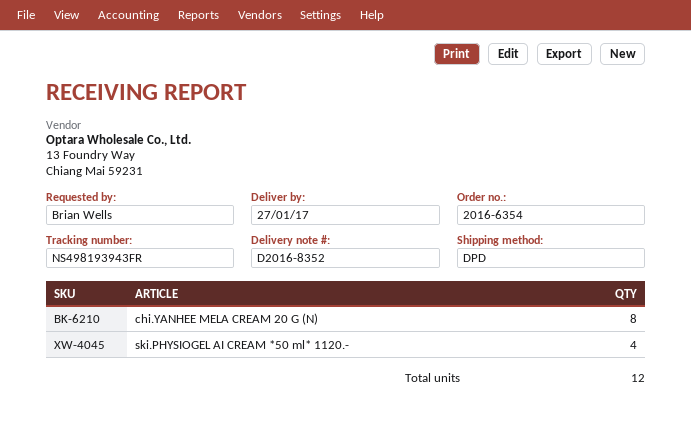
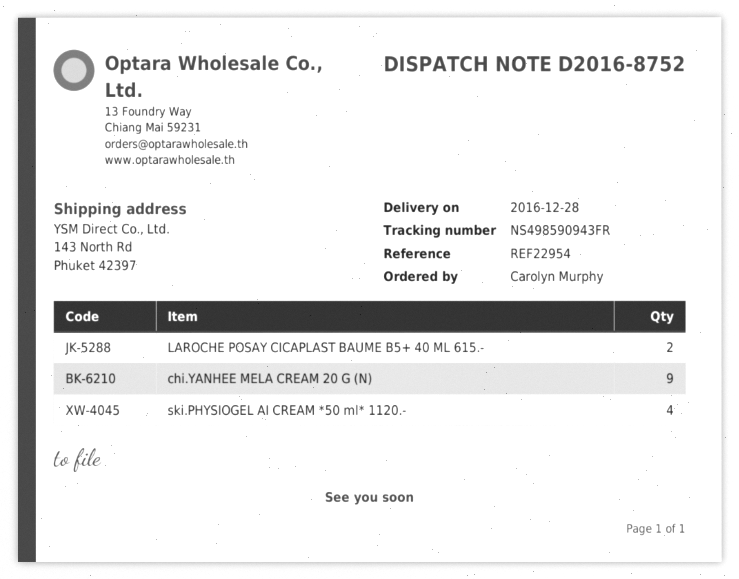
delivery note number: D2016-8352 -> D2016-8752
delivery date: 2017-01-27 -> 2016-12-28
ordered by: Brian Wells -> Carolyn Murphy
tracking number: NS498193943FR -> NS498590943FR
chi.YANHEE MELA CREAM 20 G (N): 8 -> 9
LAROCHE POSAY CICAPLAST BAUME B5+ 40 ML 615.-: none -> 2

